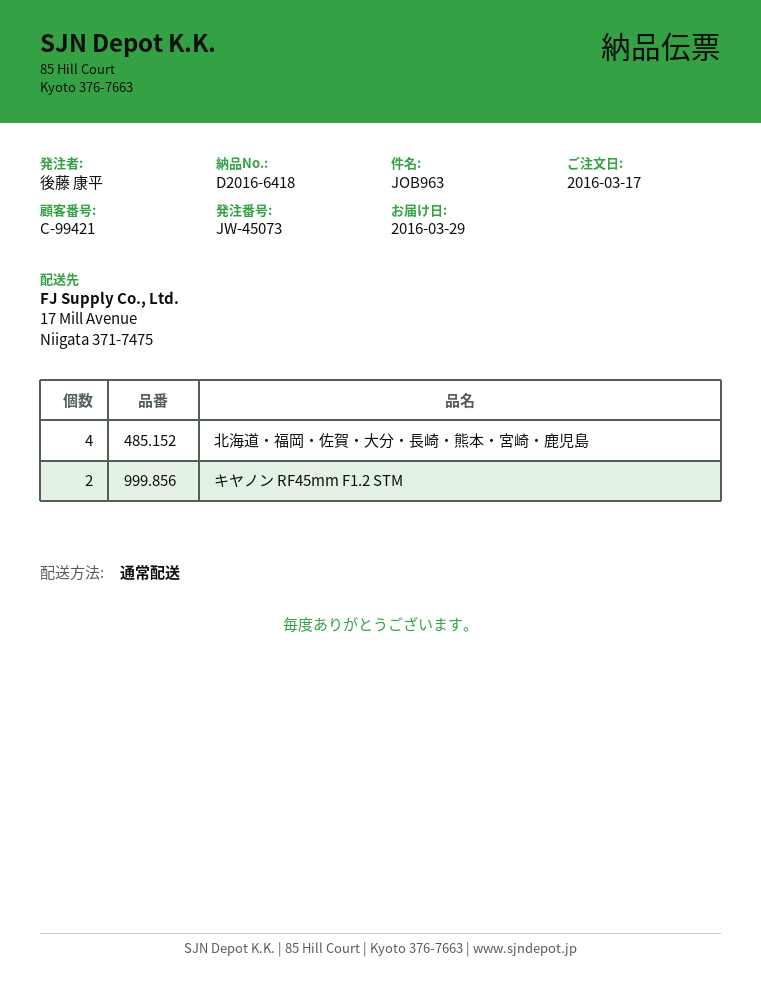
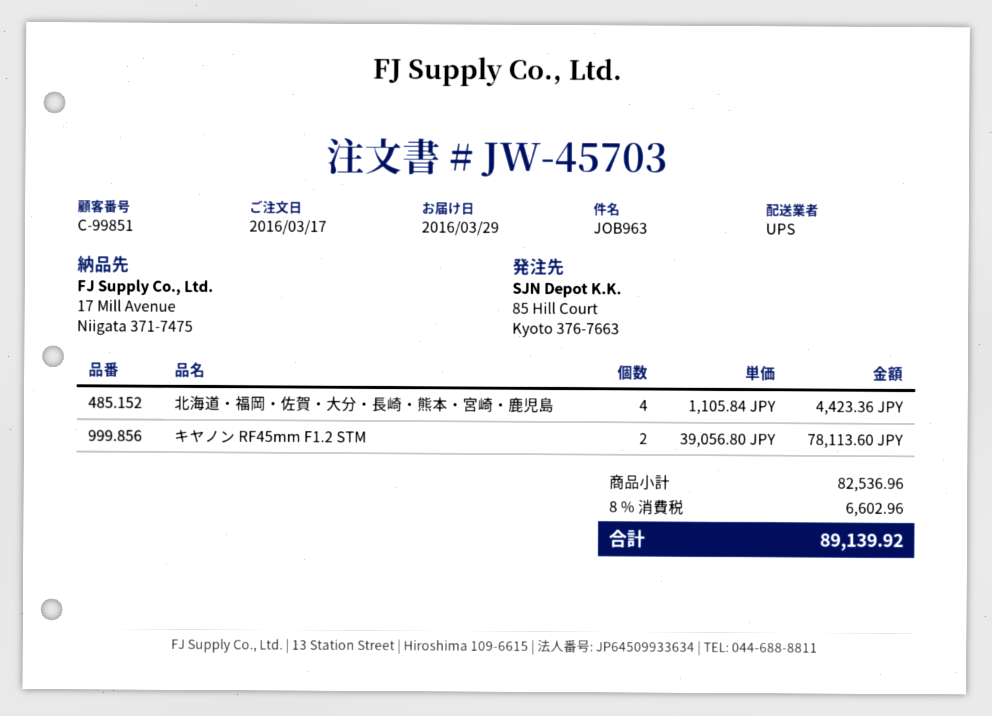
order number: JW-45073 -> JW-45703
customer number: C-99421 -> C-99851
shipping method: standard -> UPS

